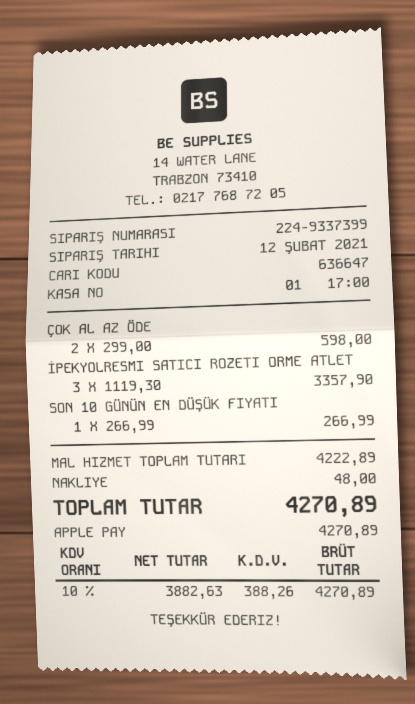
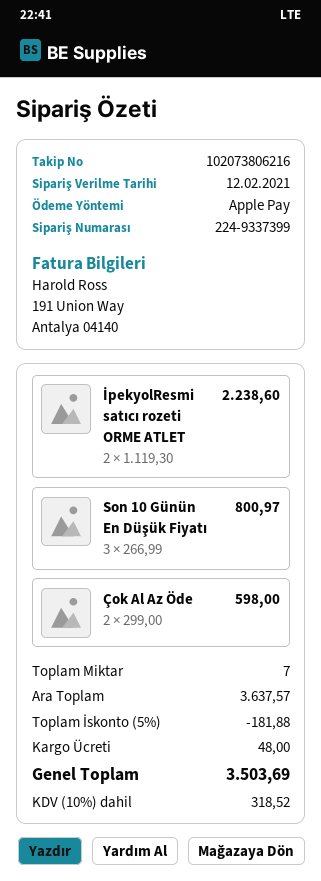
İPEKYOLRESMI SATICI ROZETI ORME ATLET: 3 x 1119.30 = 3357.90 -> 2 x 1119.30 = 2238.60
SON 10 GÜNÜN EN DÜŞÜK FIYATI: 1 x 266.99 = 266.99 -> 3 x 266.99 = 800.97
subtotal: 4222.89 -> 3637.57
discount: none -> 5% = 181.88
tax: 10% = 388.26 -> 10% = 318.52
total: 4270.89 -> 3503.69

